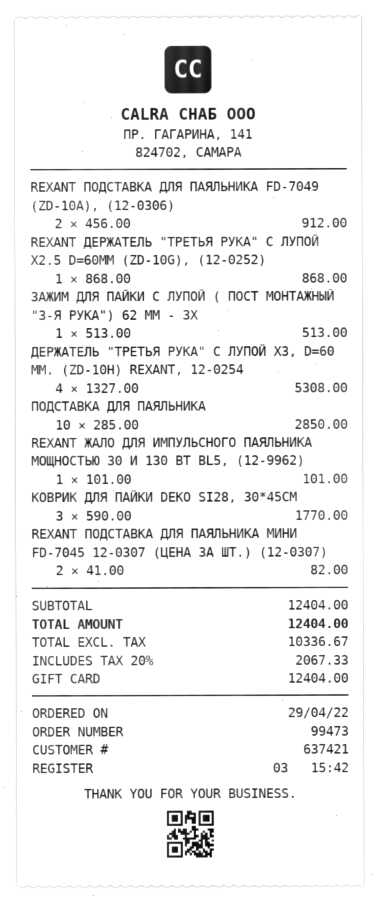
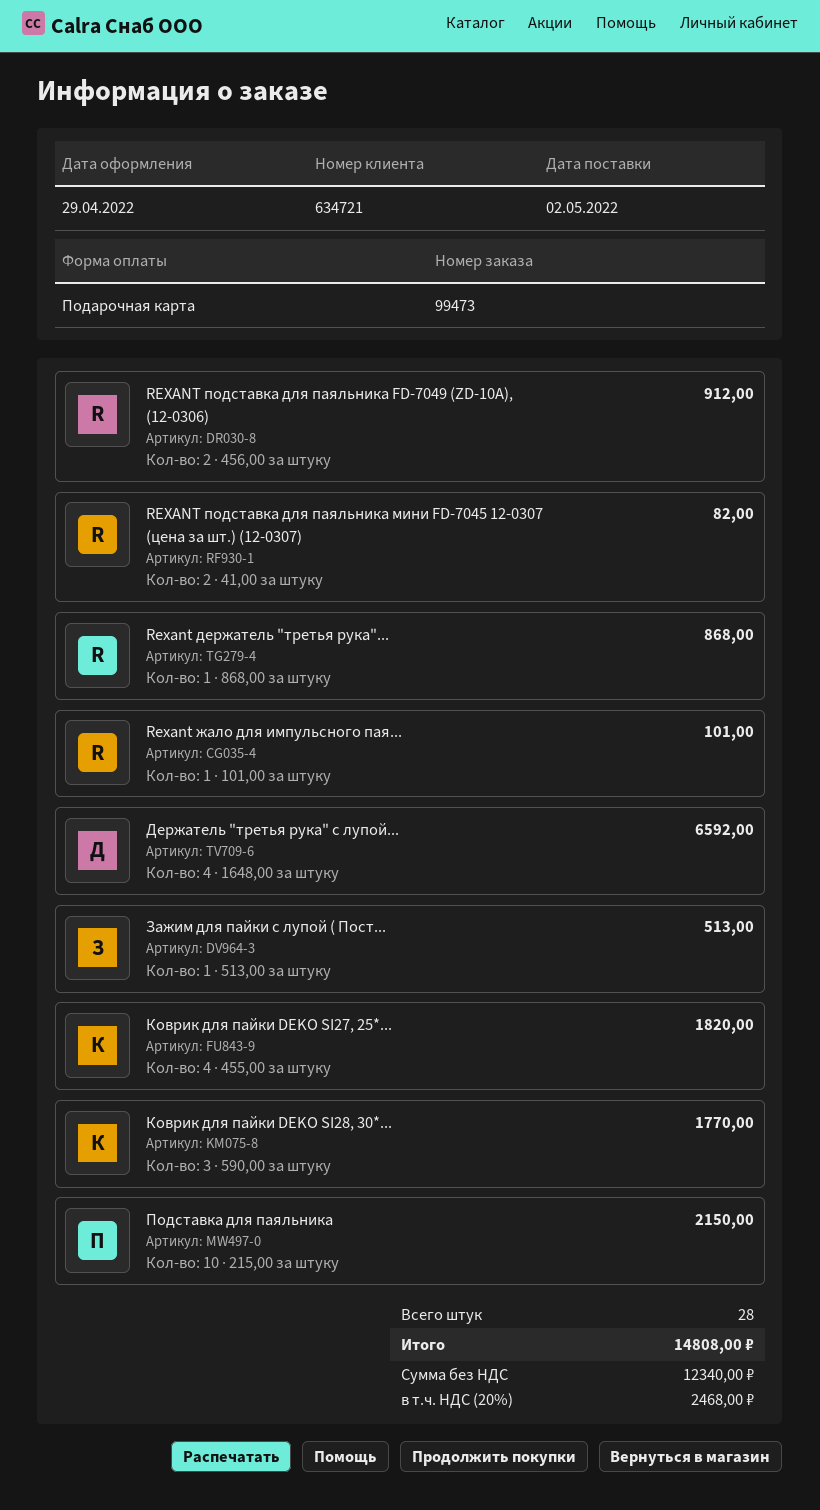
customer number: 637421 -> 634721
ДЕРЖАТЕЛЬ "ТРЕТЬЯ РУКА" С ЛУПОЙ Х3, D=60 ММ. (ZD-10H) REXANT, 12-0254: 4 x 1327.00 = 5308.00 -> 4 x 1648.00 = 6592.00
ПОДСТАВКА ДЛЯ ПАЯЛЬНИКА: 10 x 285.00 = 2850.00 -> 10 x 215.00 = 2150.00
Коврик для пайки DEKO SI27, 25*...: none -> 4 x 455.00 = 1820.00
net: 10336.67 -> 12340.00
tax: 20% = 2067.33 -> 20% = 2468.00
total: 12404.00 -> 14808.00

